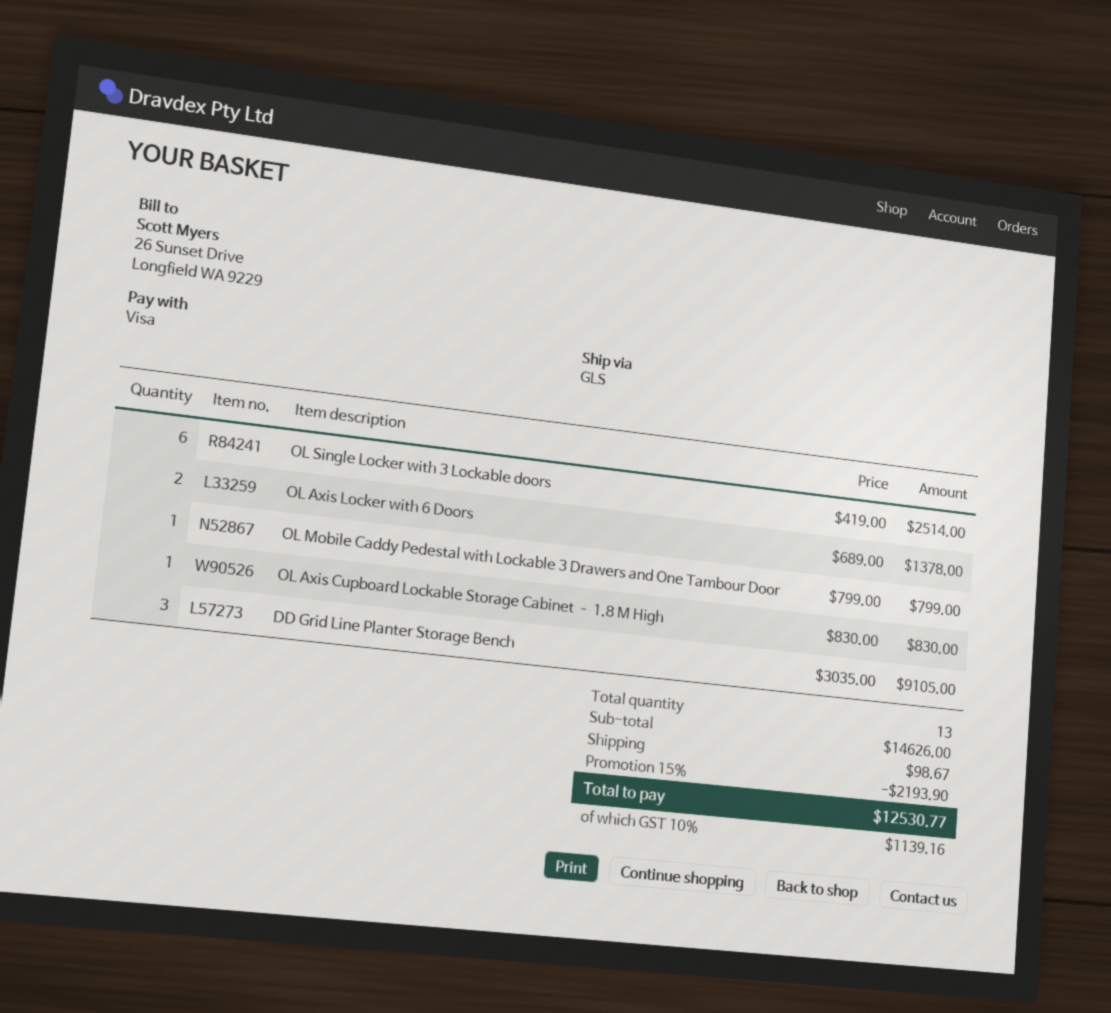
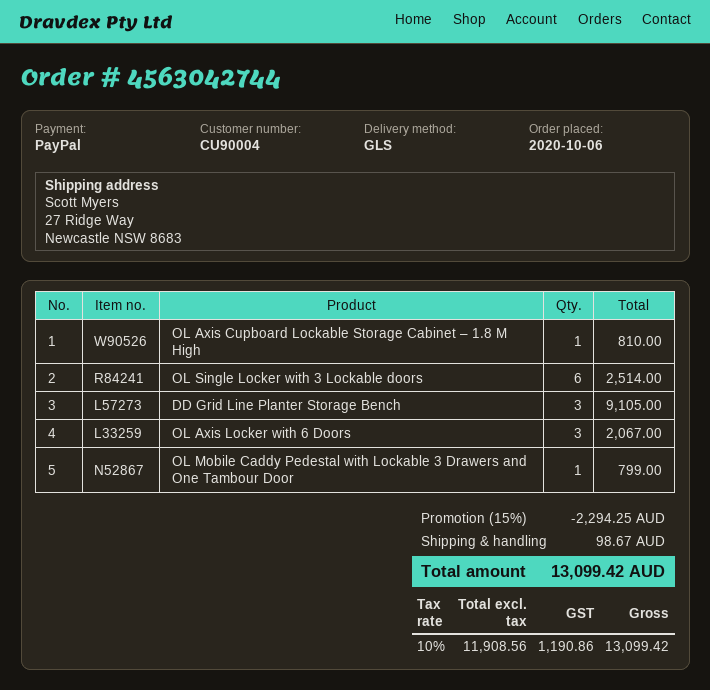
payment method: Visa -> PayPal
OL Axis Locker with 6 Doors: 2 for 1378.00 -> 3 for 2067.00
OL Axis Cupboard Lockable Storage Cabinet – 1.8 M High: 1 for 830.00 -> 1 for 810.00
discount: 15% = 2193.90 -> 15% = 2294.25
tax: 10% = 1139.16 -> 10% = 1190.86
total: 12530.77 -> 13099.42

